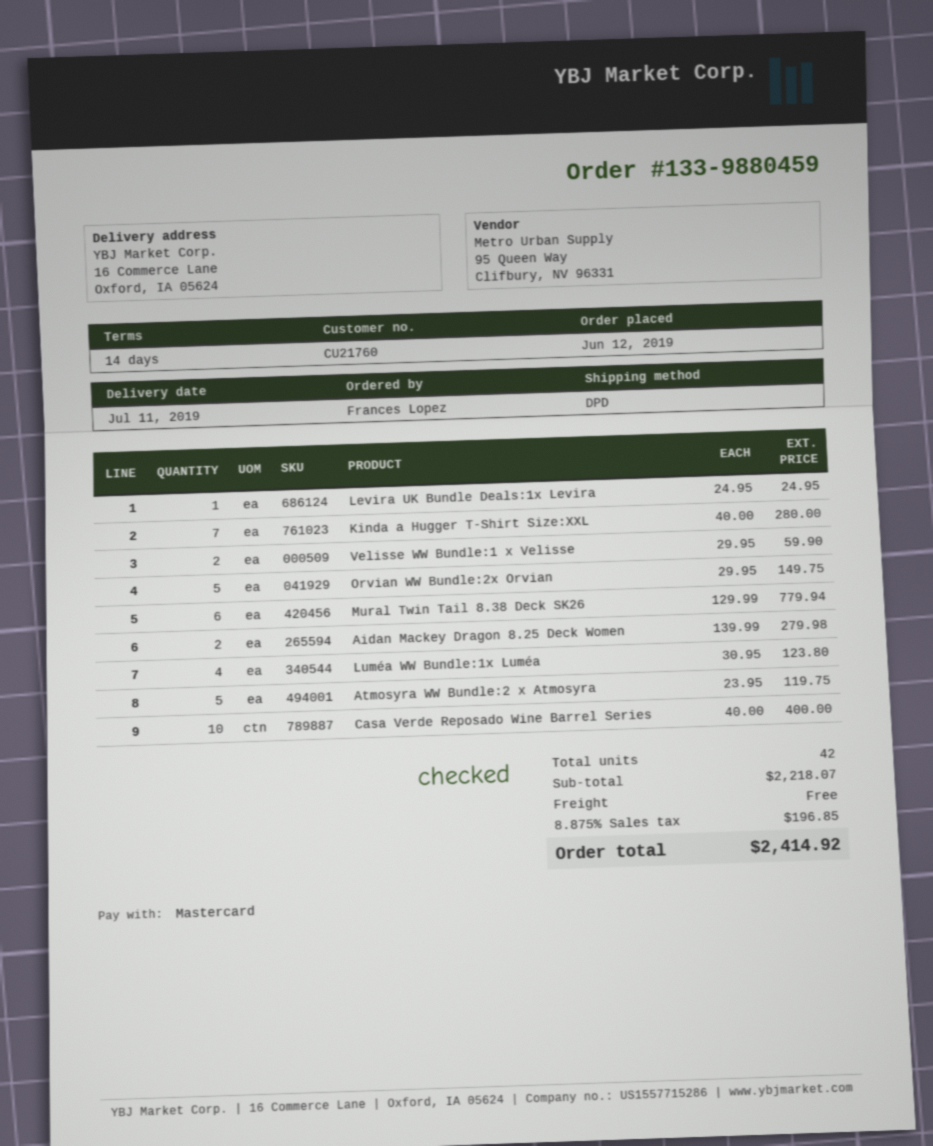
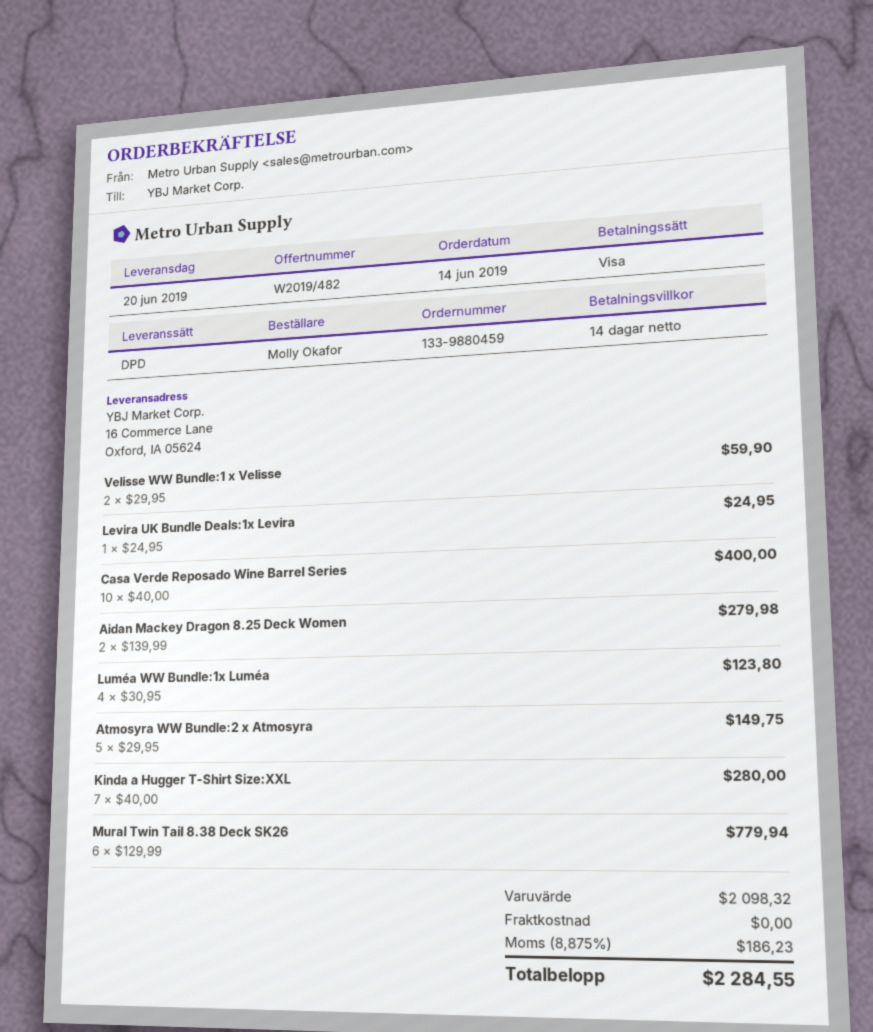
order date: 2019-06-12 -> 2019-06-14
delivery date: 2019-07-11 -> 2019-06-20
ordered by: Frances Lopez -> Molly Okafor
payment method: Mastercard -> Visa
Orvian WW Bundle:2x Orvian: 5 x 29.95 = 149.75 -> none
Atmosyra WW Bundle:2 x Atmosyra: 5 x 23.95 = 119.75 -> 5 x 29.95 = 149.75
subtotal: 2218.07 -> 2098.32
tax: 8.875% = 196.85 -> 8.875% = 186.23
total: 2414.92 -> 2284.55

